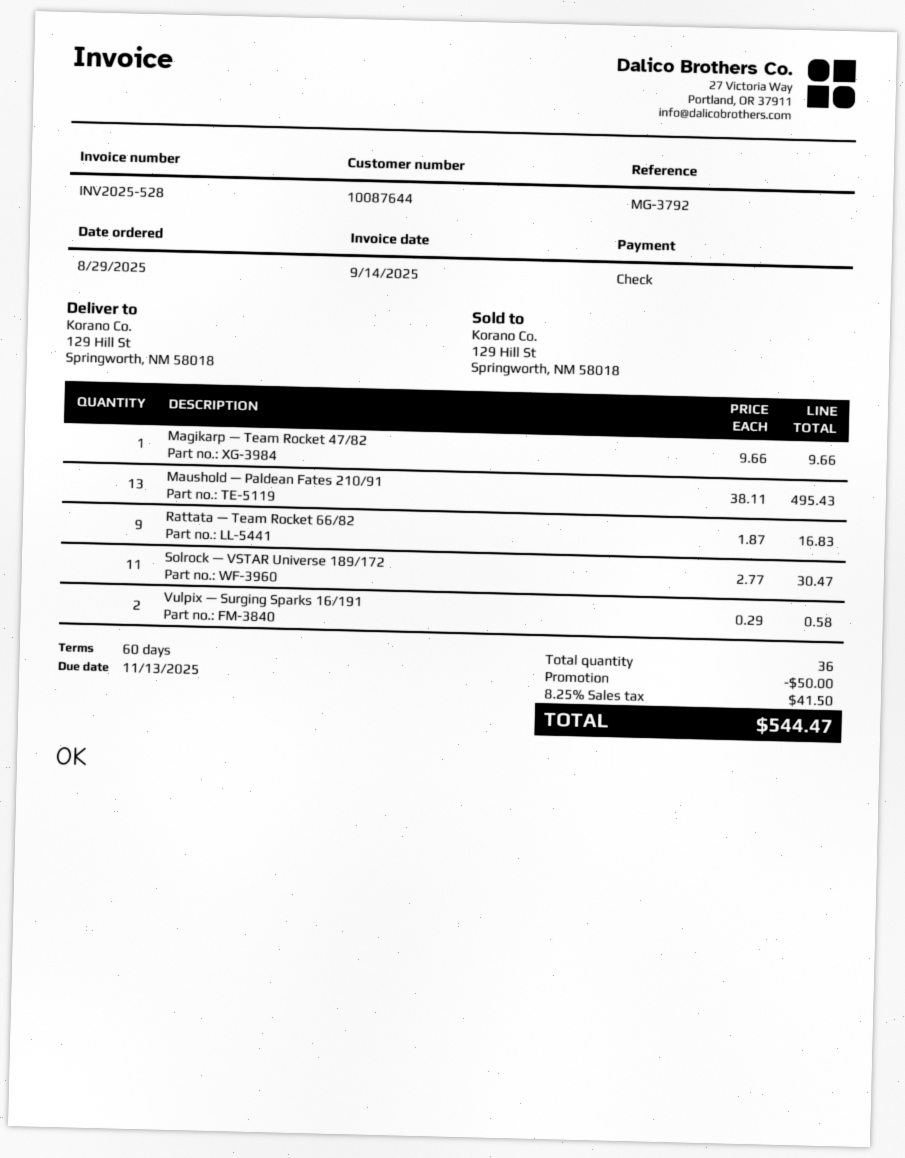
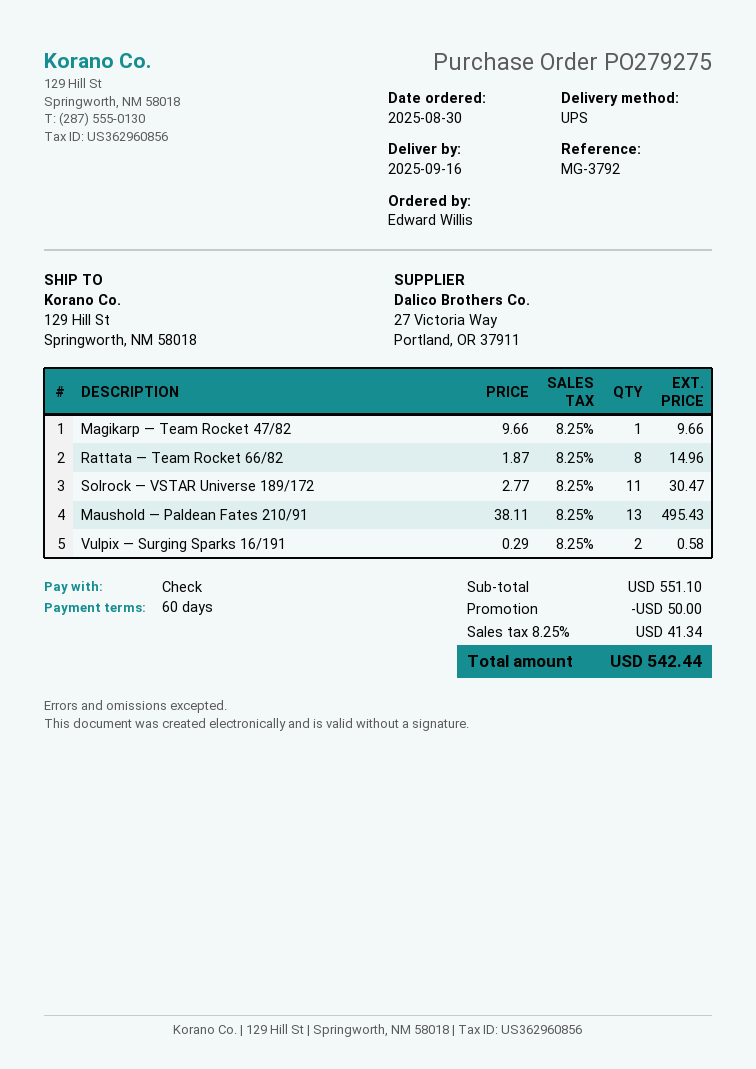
order date: 2025-08-29 -> 2025-08-30
Rattata — Team Rocket 66/82: 9 x 1.87 = 16.83 -> 8 x 1.87 = 14.96
tax: 8.25% = 41.50 -> 8.25% = 41.34
total: 544.47 -> 542.44

